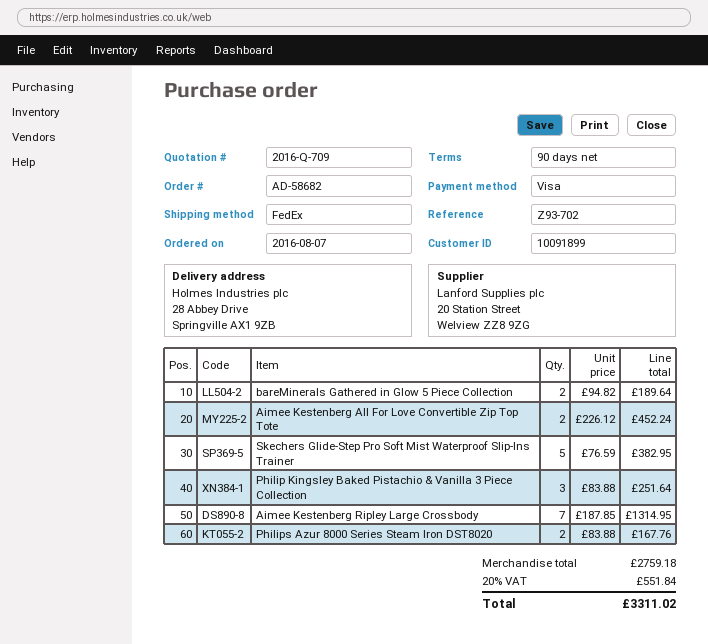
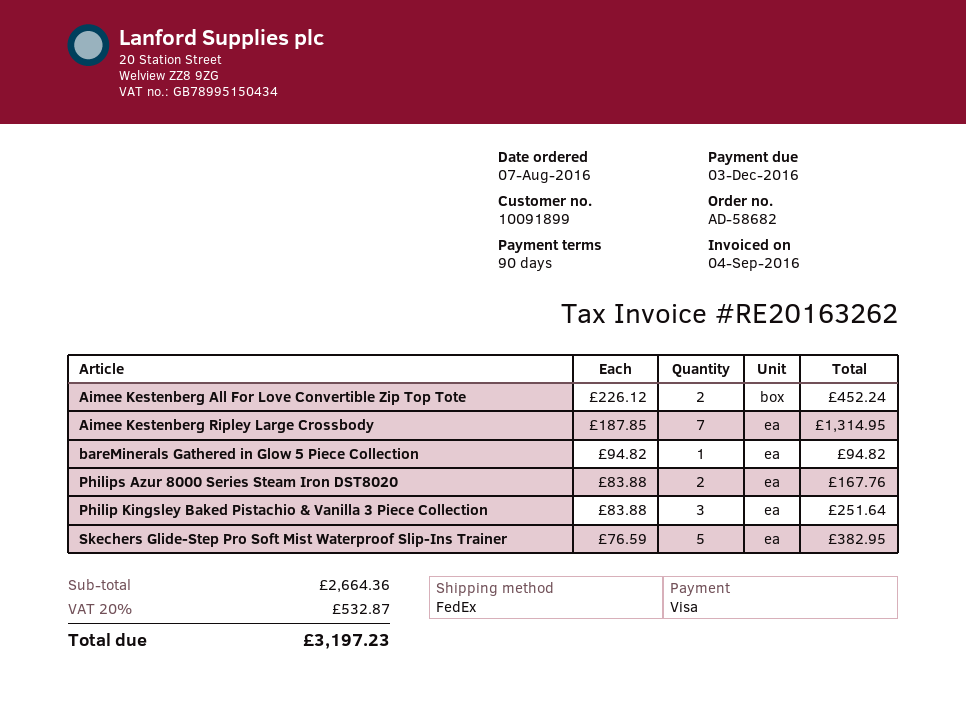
bareMinerals Gathered in Glow 5 Piece Collection: 2 x 94.82 = 189.64 -> 1 x 94.82 = 94.82
subtotal: 2759.18 -> 2664.36
tax: 20% = 551.84 -> 20% = 532.87
total: 3311.02 -> 3197.23

